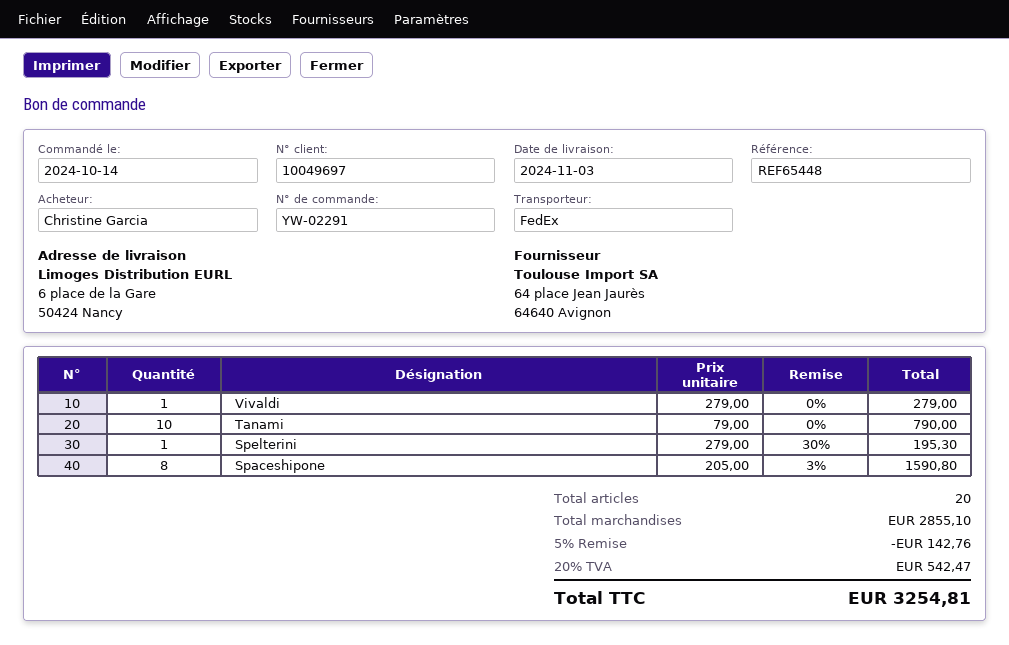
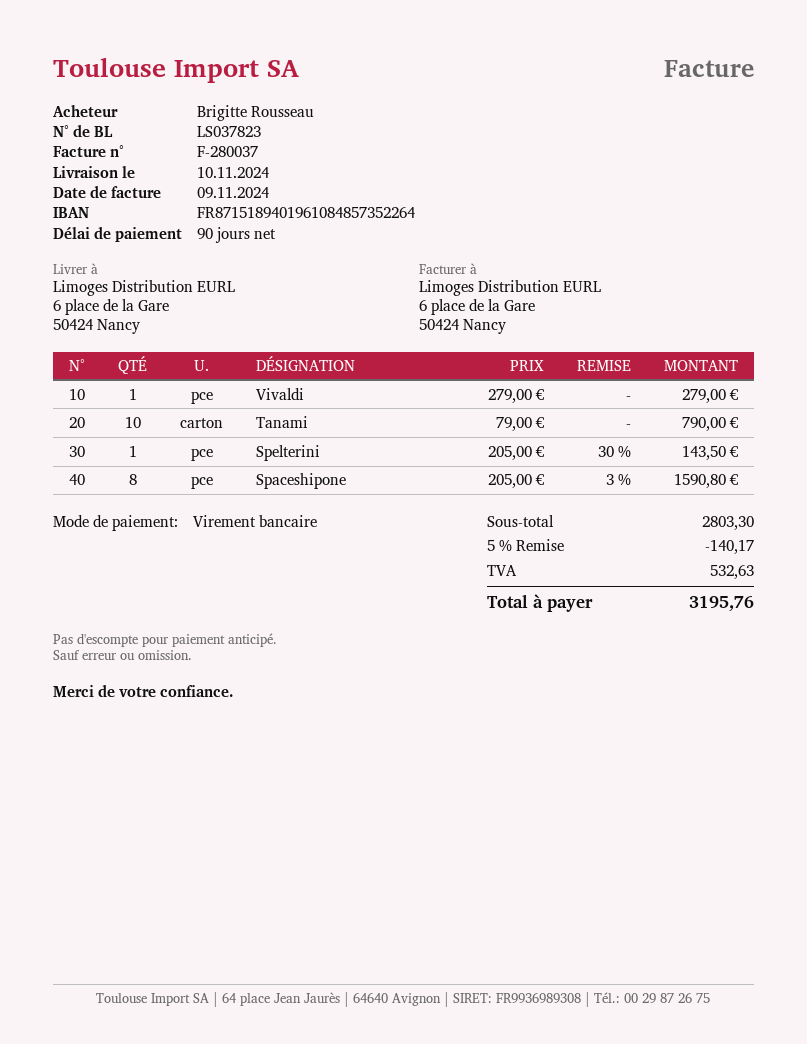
delivery date: 2024-11-03 -> 2024-11-10
ordered by: Christine Garcia -> Brigitte Rousseau
Spelterini: 1 x 279.00 - 30% = 195.30 -> 1 x 205.00 - 30% = 143.50
subtotal: 2855.10 -> 2803.30
discount: 5% = 142.76 -> 5% = 140.17
tax: 542.47 -> 532.63
total: 3254.81 -> 3195.76

